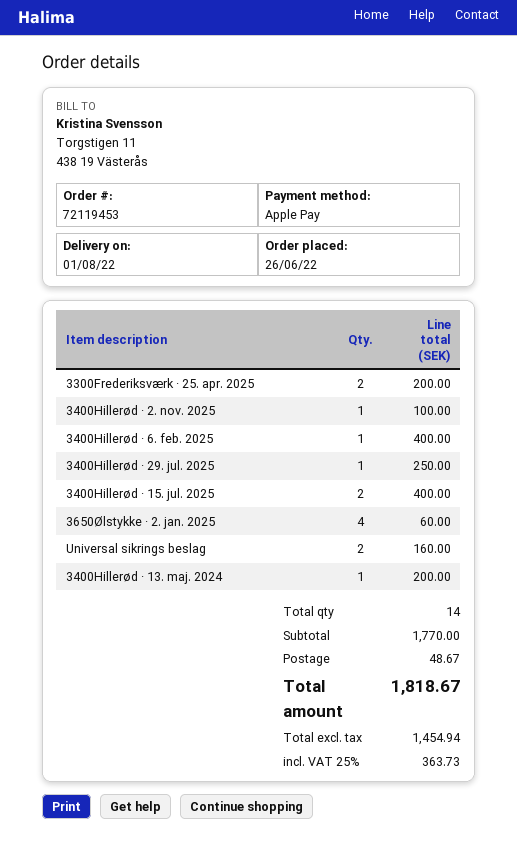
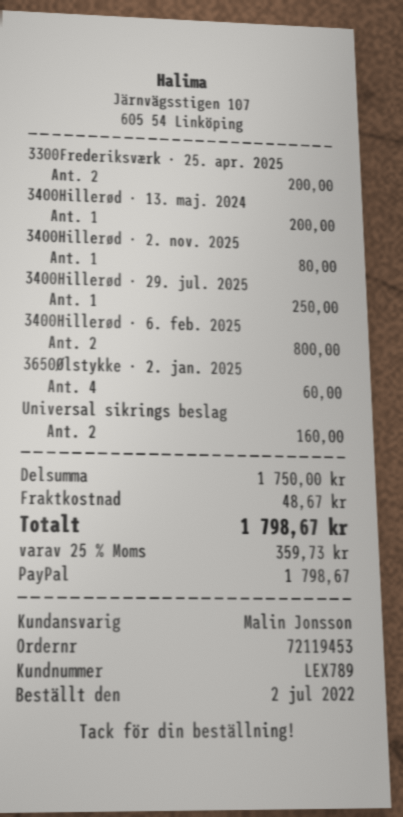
order date: 2022-06-26 -> 2022-07-02
payment method: Apple Pay -> PayPal
3400Hillerød · 2. nov. 2025: 1 for 100.00 -> 1 for 80.00
3400Hillerød · 6. feb. 2025: 1 for 400.00 -> 2 for 800.00
3400Hillerød · 15. jul. 2025: 2 for 400.00 -> none
subtotal: 1770.00 -> 1750.00
tax: 25% = 363.73 -> 25% = 359.73
total: 1818.67 -> 1798.67

